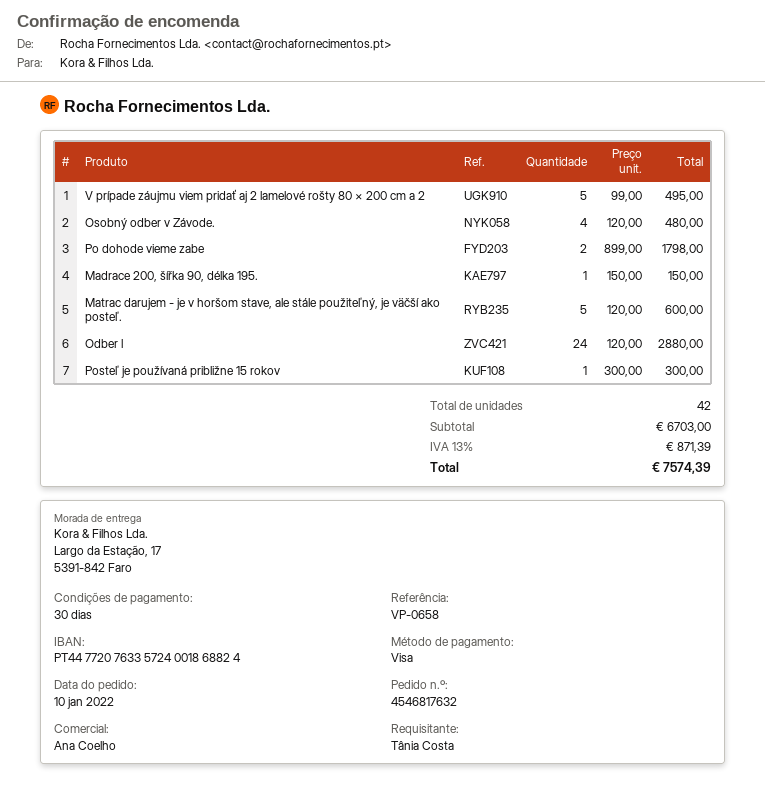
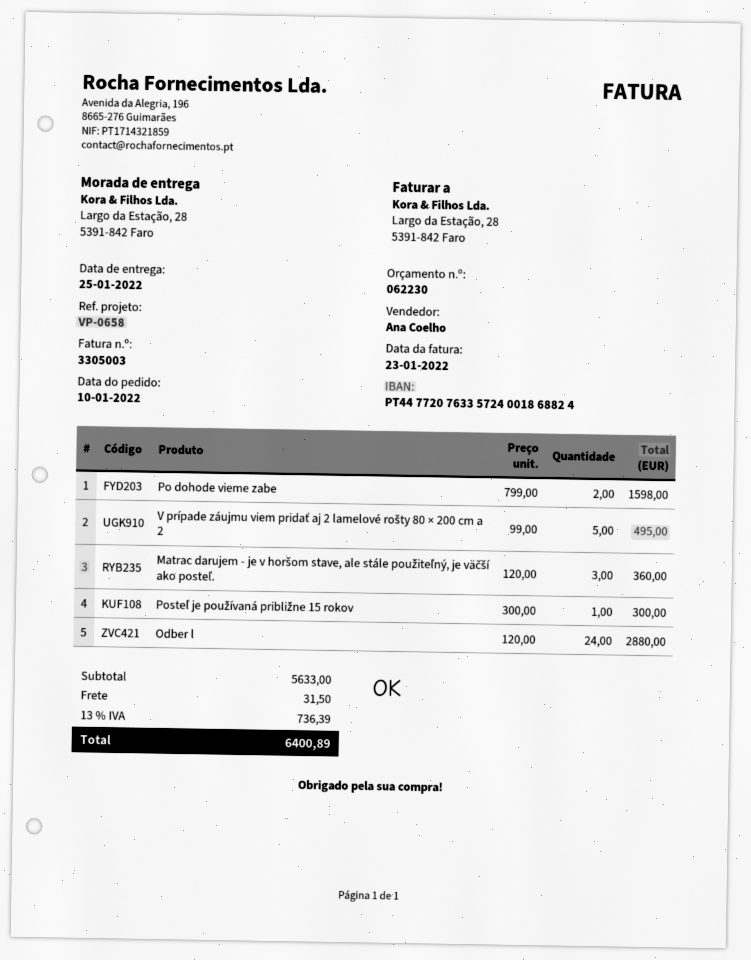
ship to: Largo da Estação, 17, 5391-842 Faro -> Largo da Estação, 28, 5391-842 Faro
Osobný odber v Závode.: 4 x 120.00 = 480.00 -> none
Po dohode vieme zabe: 2 x 899.00 = 1798.00 -> 2 x 799.00 = 1598.00
Madrace 200, šířka 90, délka 195.: 1 x 150.00 = 150.00 -> none
Matrac darujem - je v horšom stave, ale stále použiteľný, je väčší ako posteľ.: 5 x 120.00 = 600.00 -> 3 x 120.00 = 360.00
subtotal: 6703.00 -> 5633.00
shipping: none -> 31.50
tax: 13% = 871.39 -> 13% = 736.39
total: 7574.39 -> 6400.89

